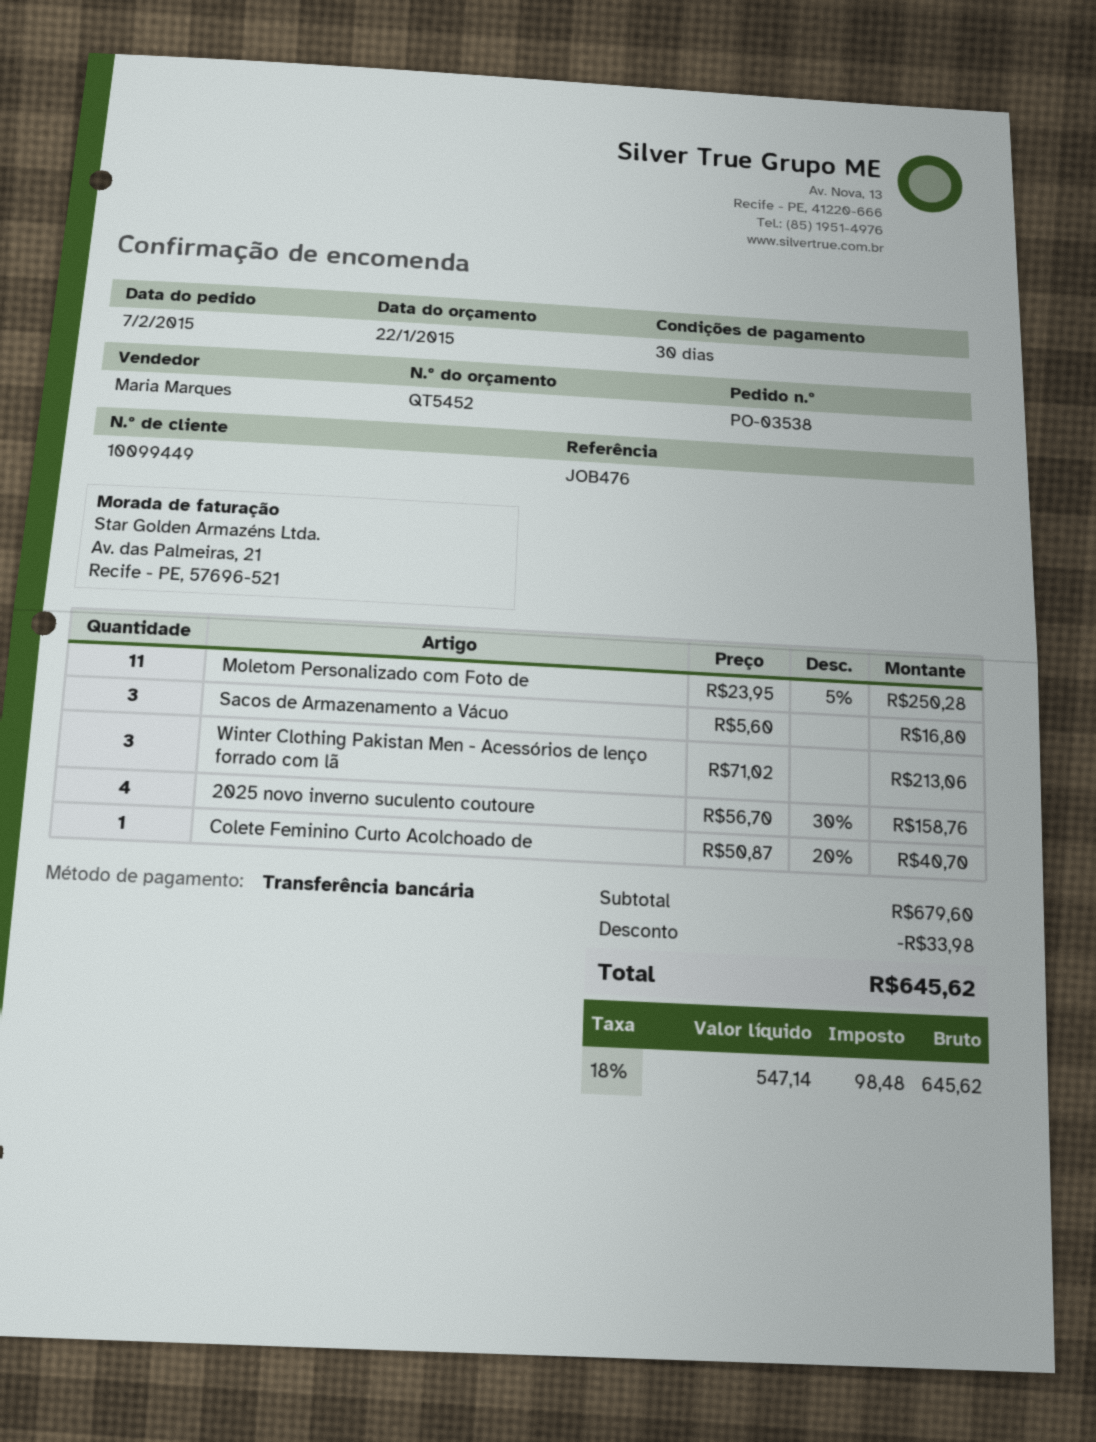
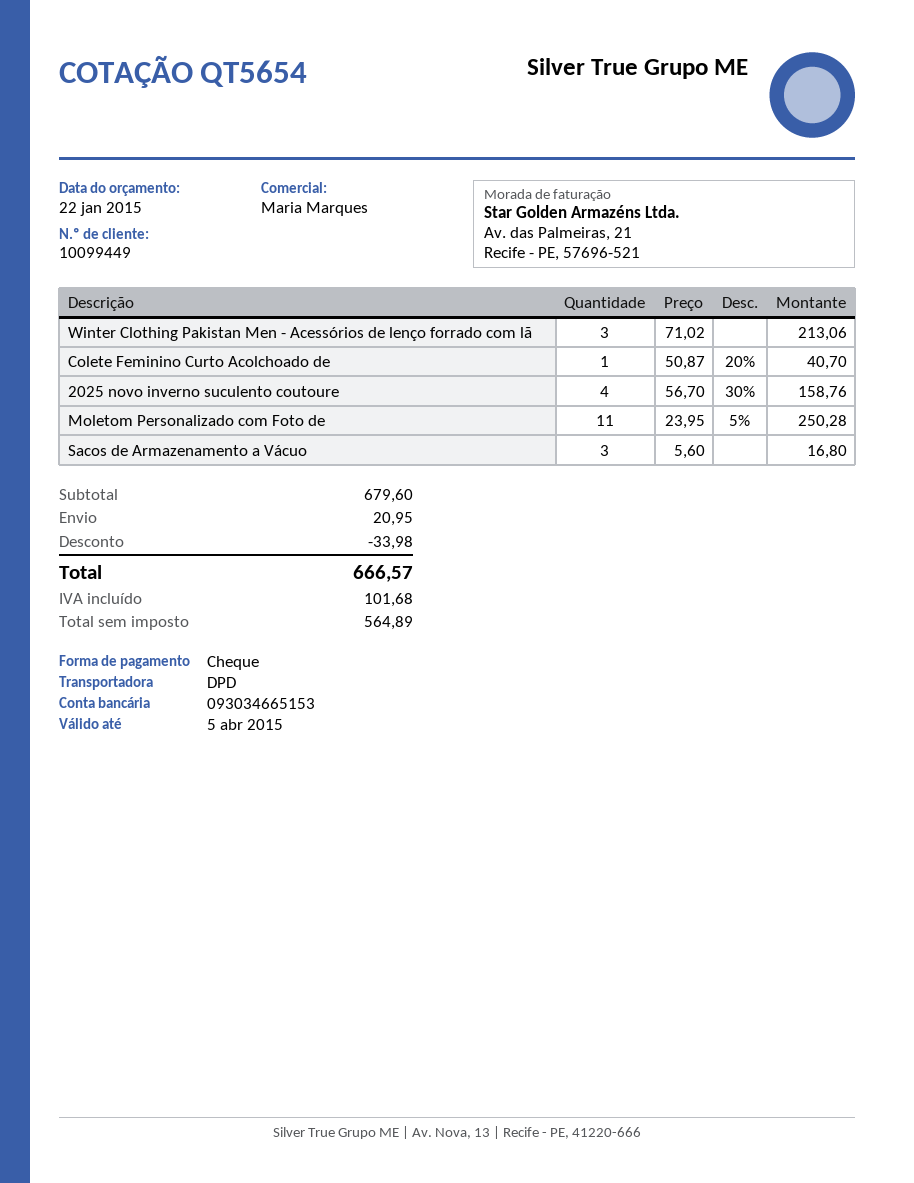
quote number: QT5452 -> QT5654
payment method: bank transfer -> cheque
shipping: none -> 20.95
net: 547.14 -> 564.89
tax: 98.48 -> 101.68
total: 645.62 -> 666.57

